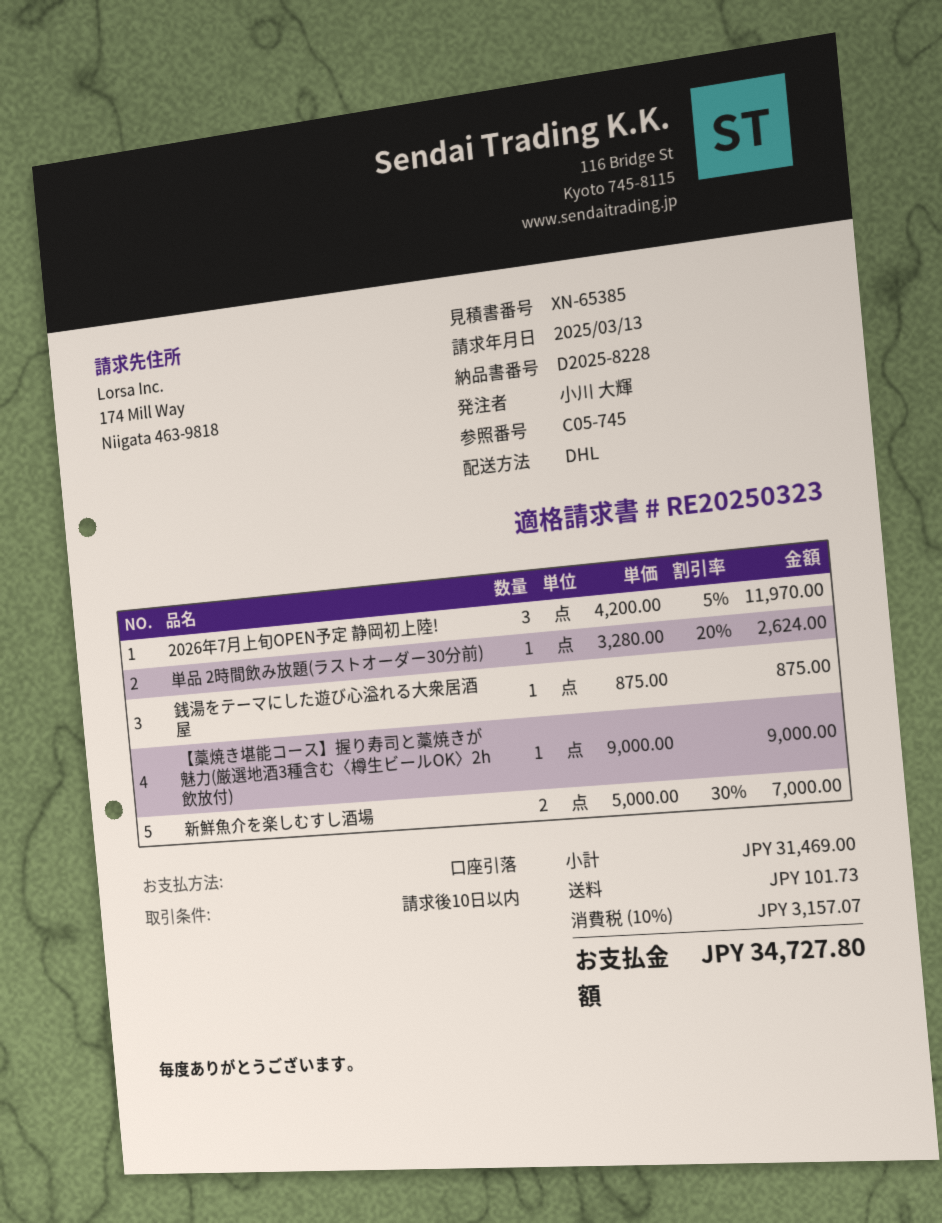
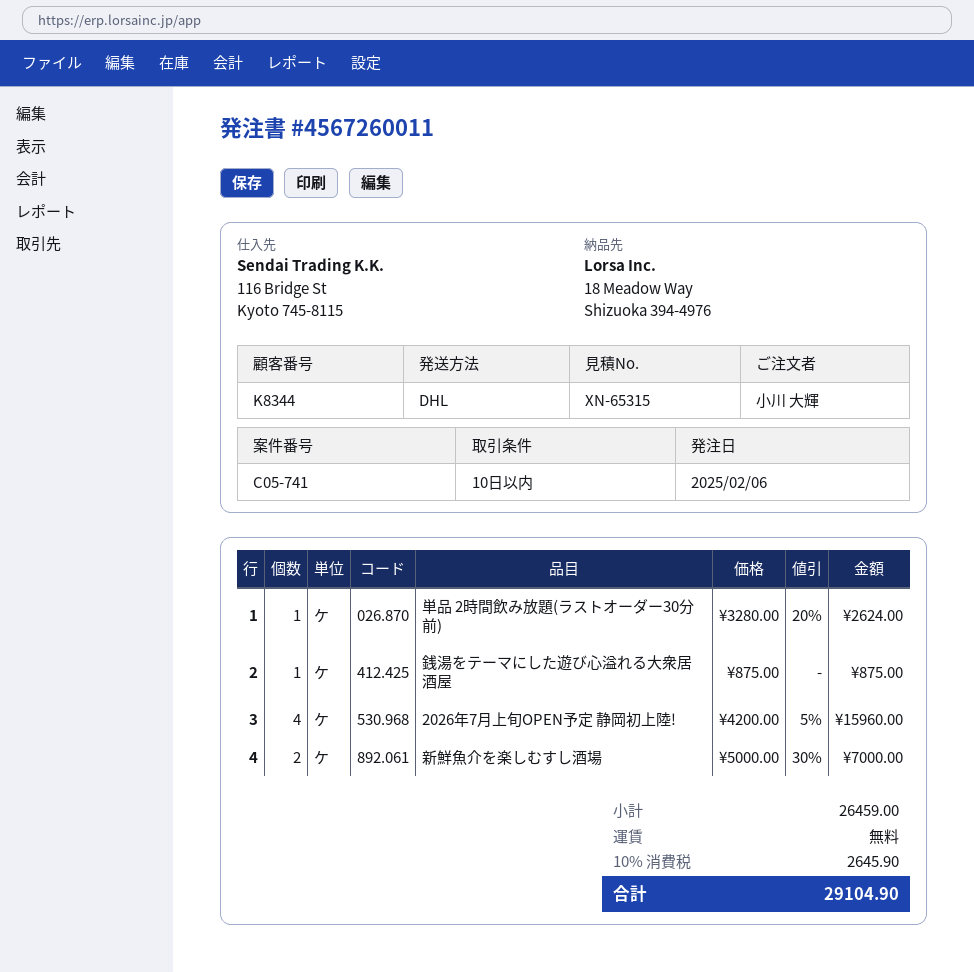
quote number: XN-65385 -> XN-65315
reference: C05-745 -> C05-741
2026年7月上旬OPEN予定 静岡初上陸!: 3 x 4200.00 - 5% = 11970.00 -> 4 x 4200.00 - 5% = 15960.00
【藁焼き堪能コース】握り寿司と藁焼きが魅力(厳選地酒3種含む〈樽生ビールOK〉2h飲放付): 1 x 9000.00 = 9000.00 -> none
subtotal: 31469.00 -> 26459.00
shipping: 101.73 -> 0.00
tax: 10% = 3157.07 -> 10% = 2645.90
total: 34727.80 -> 29104.90

